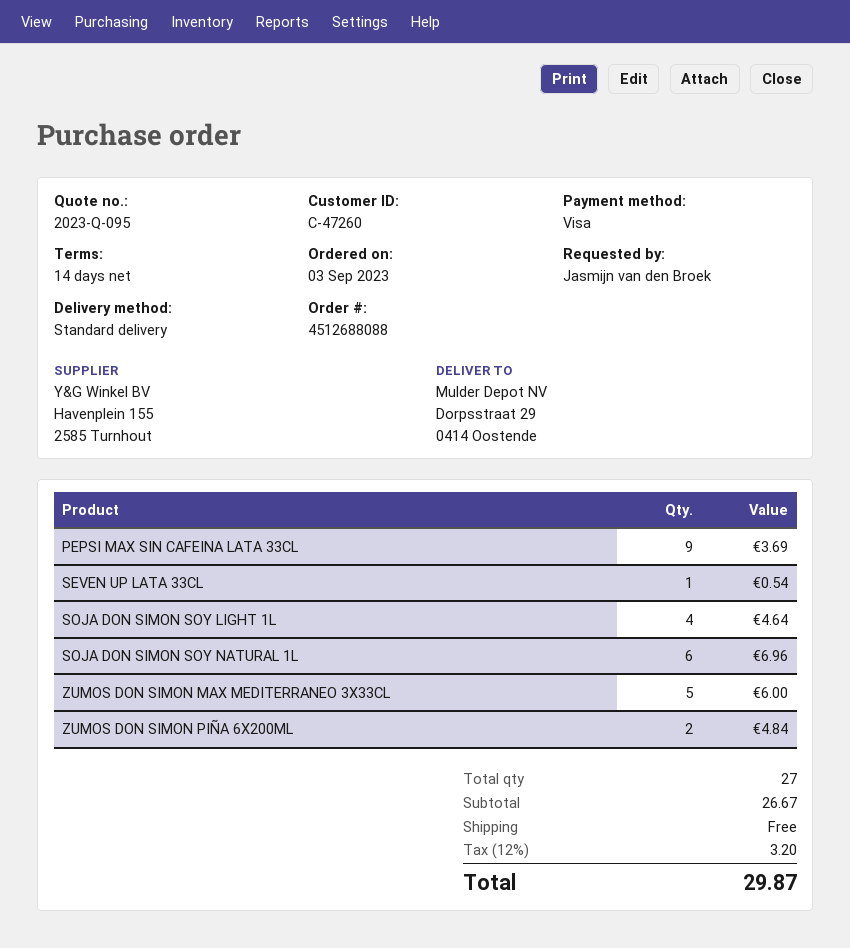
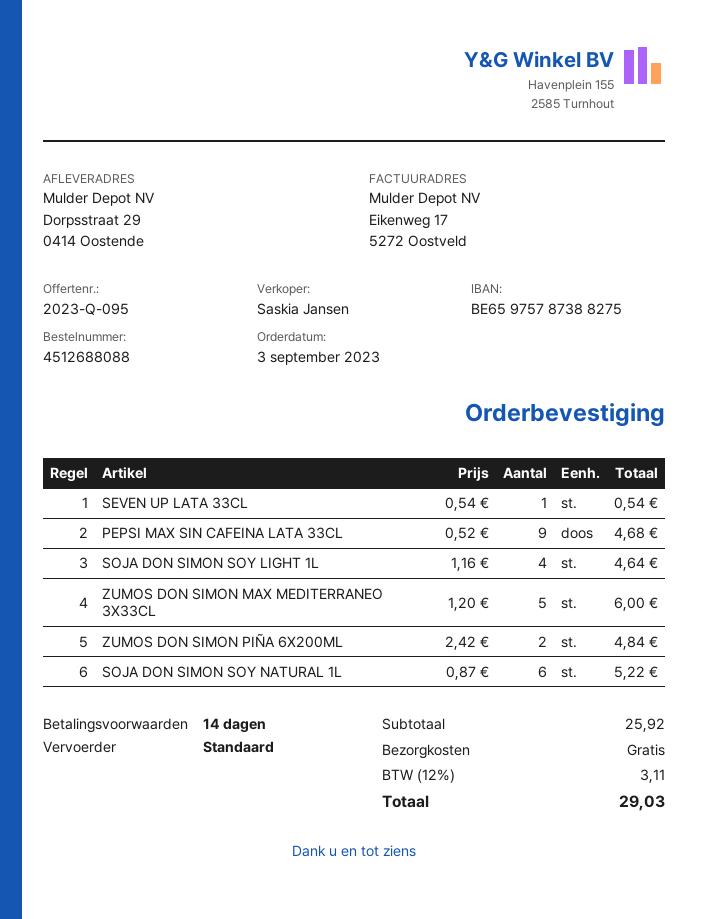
PEPSI MAX SIN CAFEINA LATA 33CL: 9 for 3.69 -> 9 for 4.68
SOJA DON SIMON SOY NATURAL 1L: 6 for 6.96 -> 6 for 5.22
subtotal: 26.67 -> 25.92
tax: 12% = 3.20 -> 12% = 3.11
total: 29.87 -> 29.03

